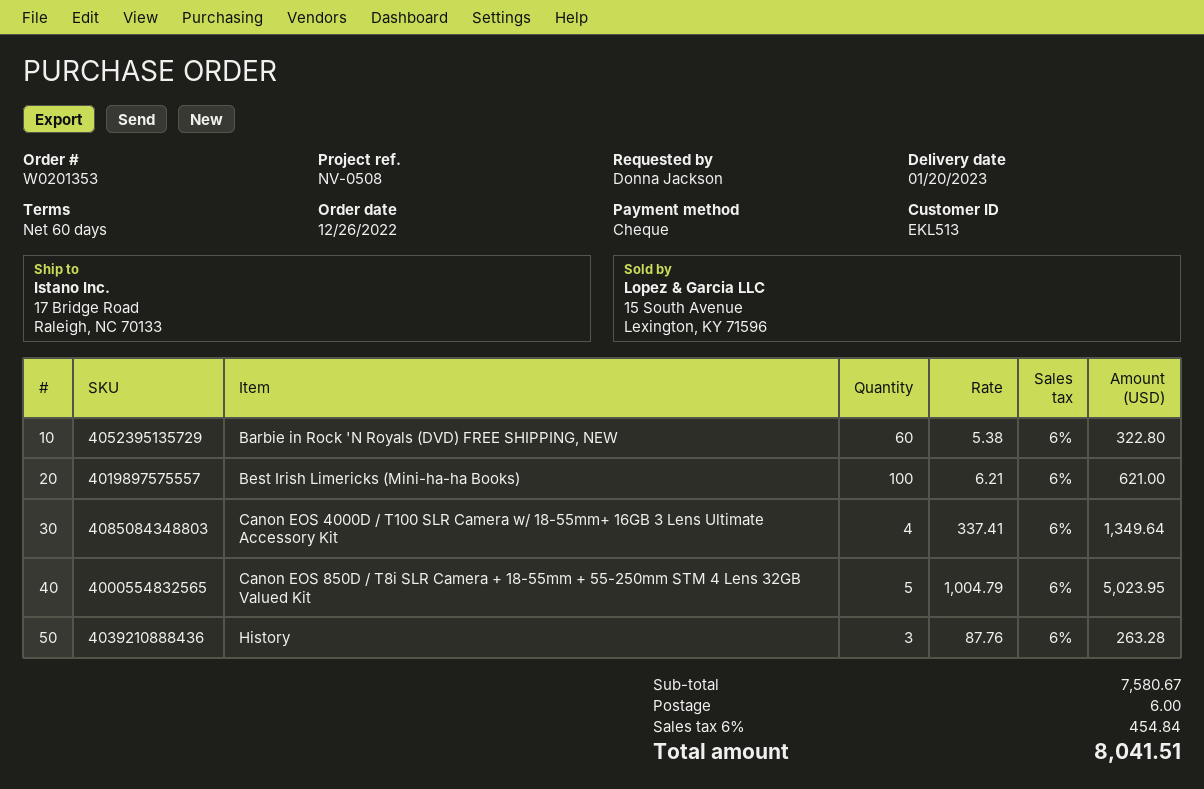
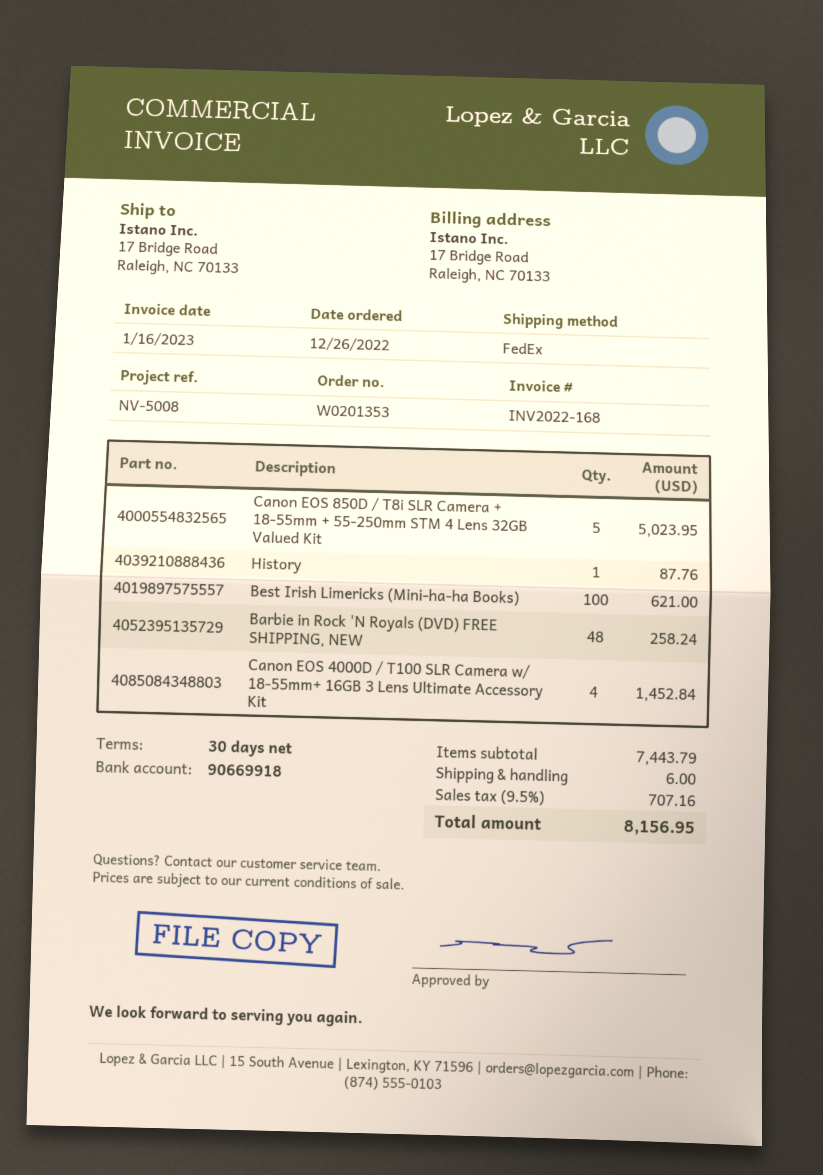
payment terms: 60 days -> 30 days
reference: NV-0508 -> NV-5008
Barbie in Rock 'N Royals (DVD) FREE SHIPPING, NEW: 60 for 322.80 -> 48 for 258.24
Canon EOS 4000D / T100 SLR Camera w/ 18-55mm+ 16GB 3 Lens Ultimate Accessory Kit: 4 for 1349.64 -> 4 for 1452.84
History: 3 for 263.28 -> 1 for 87.76
subtotal: 7580.67 -> 7443.79
tax: 6% = 454.84 -> 9.5% = 707.16
total: 8041.51 -> 8156.95

